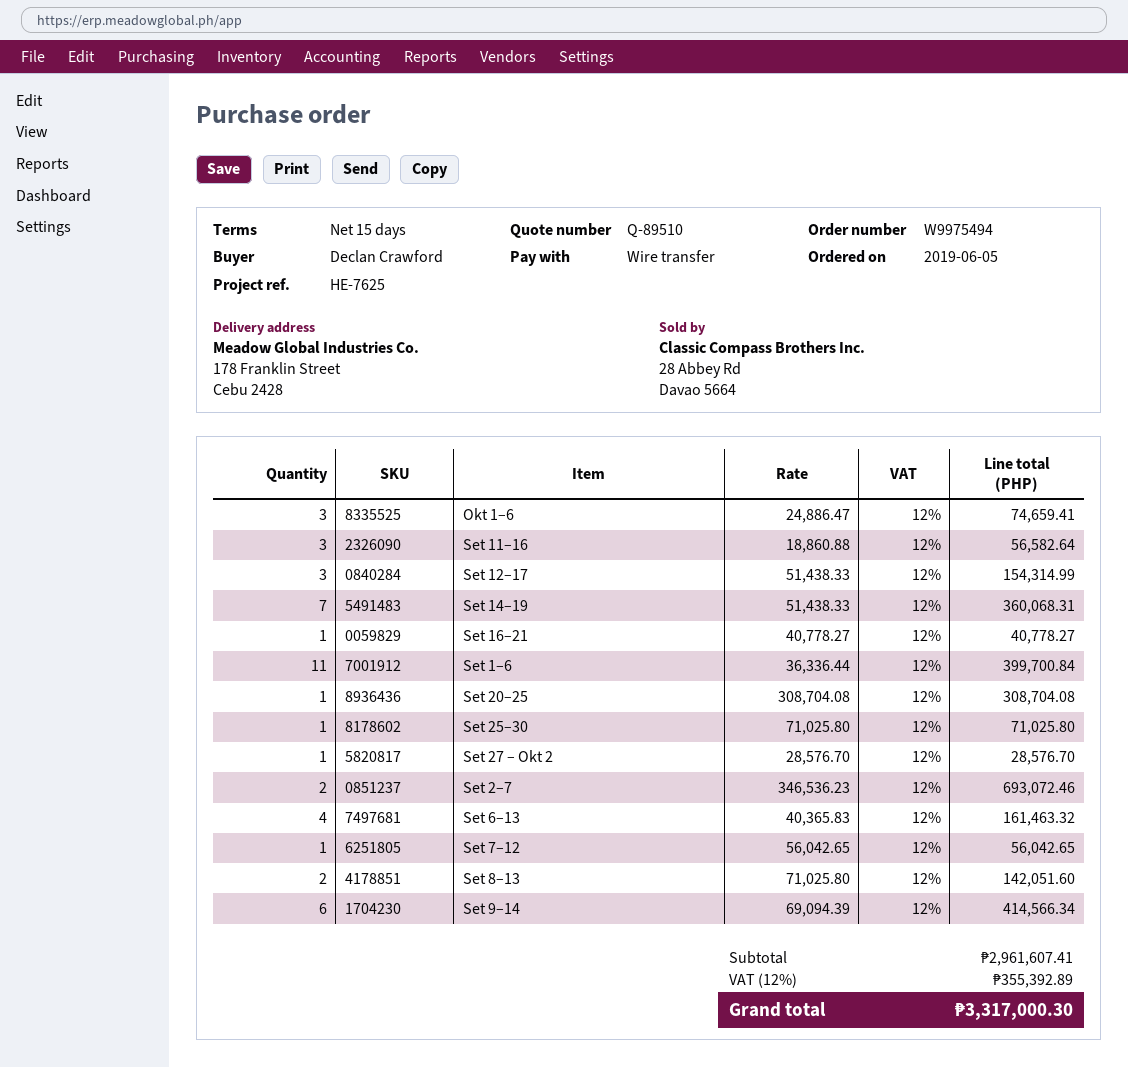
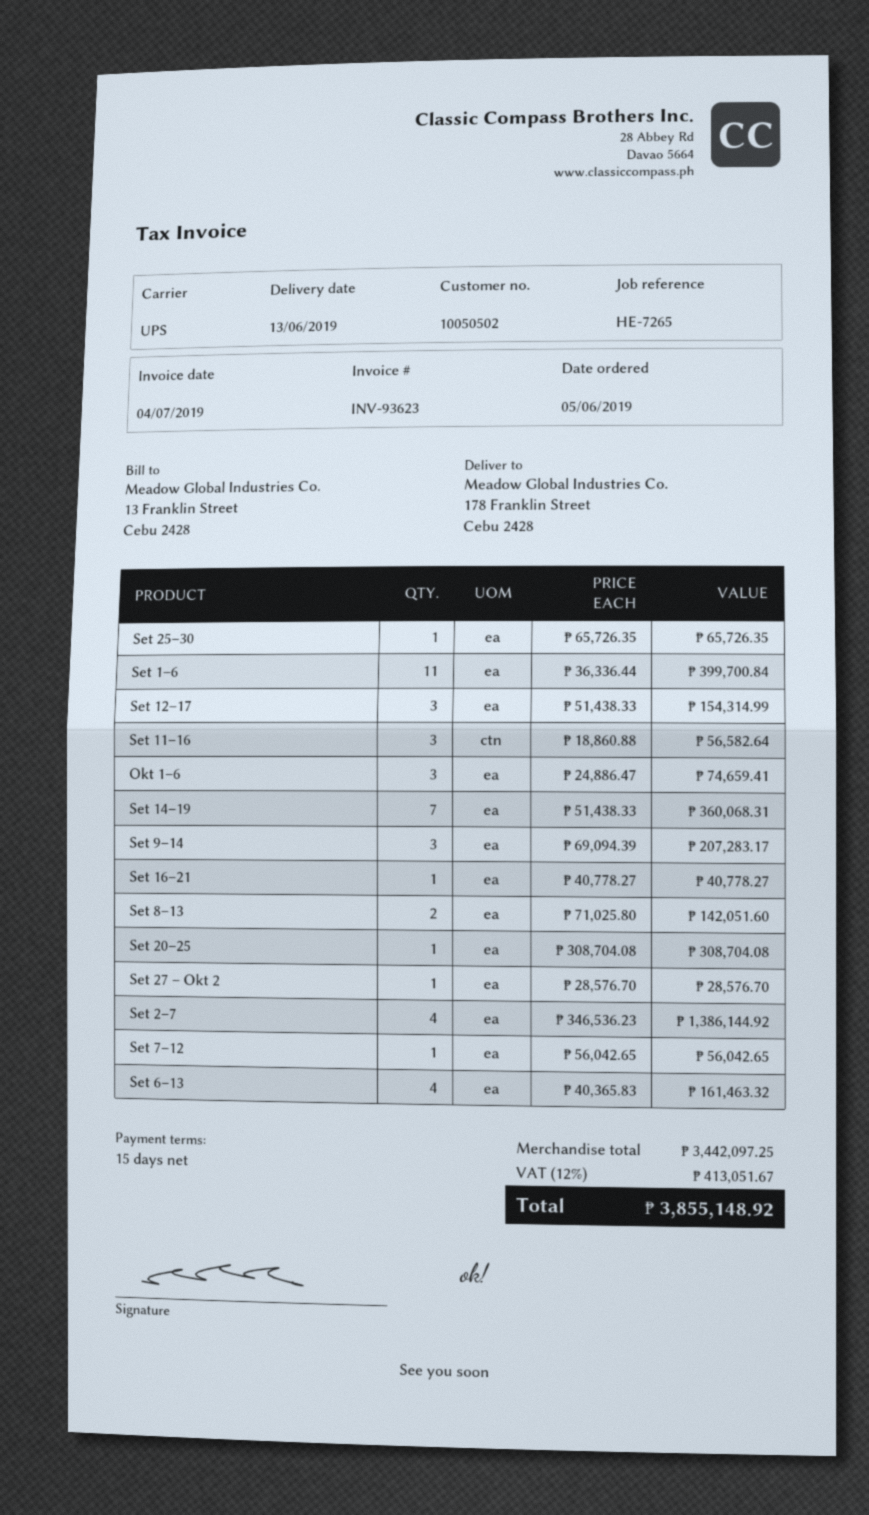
reference: HE-7625 -> HE-7265
Set 25–30: 1 x 71025.80 = 71025.80 -> 1 x 65726.35 = 65726.35
Set 2–7: 2 x 346536.23 = 693072.46 -> 4 x 346536.23 = 1386144.92
Set 9–14: 6 x 69094.39 = 414566.34 -> 3 x 69094.39 = 207283.17
subtotal: 2961607.41 -> 3442097.25
tax: 12% = 355392.89 -> 12% = 413051.67
total: 3317000.30 -> 3855148.92

